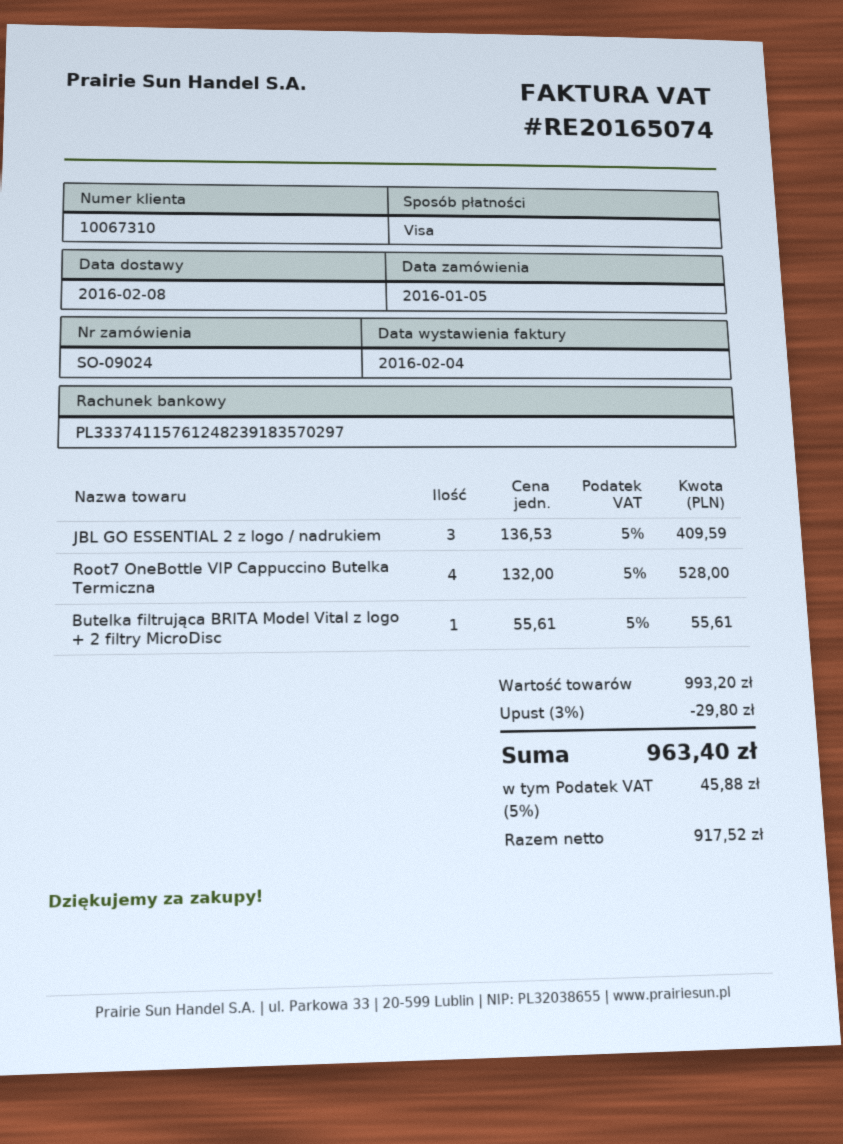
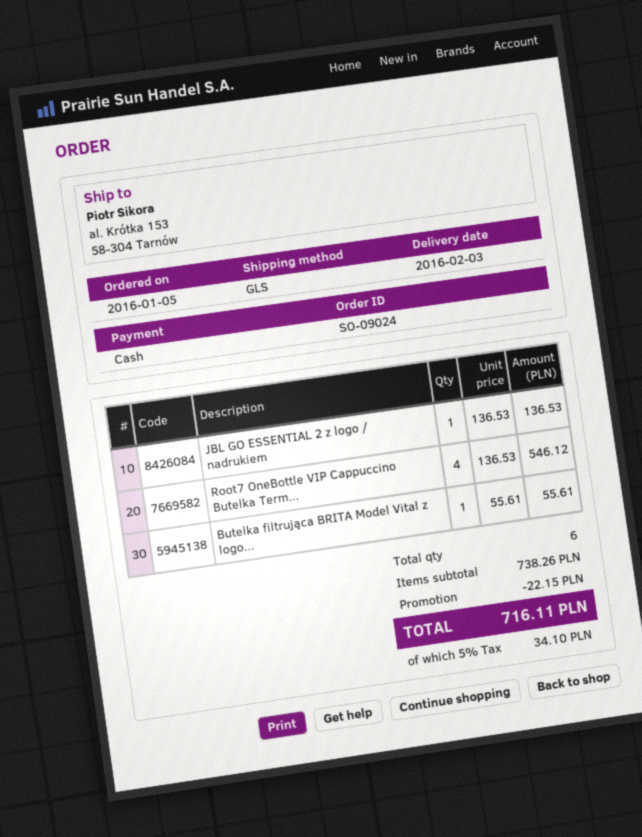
delivery date: 2016-02-08 -> 2016-02-03
payment method: Visa -> cash
JBL GO ESSENTIAL 2 z logo / nadrukiem: 3 x 136.53 = 409.59 -> 1 x 136.53 = 136.53
Root7 OneBottle VIP Cappuccino Butelka Termiczna: 4 x 132.00 = 528.00 -> 4 x 136.53 = 546.12
subtotal: 993.20 -> 738.26
discount: 29.80 -> 22.15
tax: 5% = 45.88 -> 5% = 34.10
total: 963.40 -> 716.11

